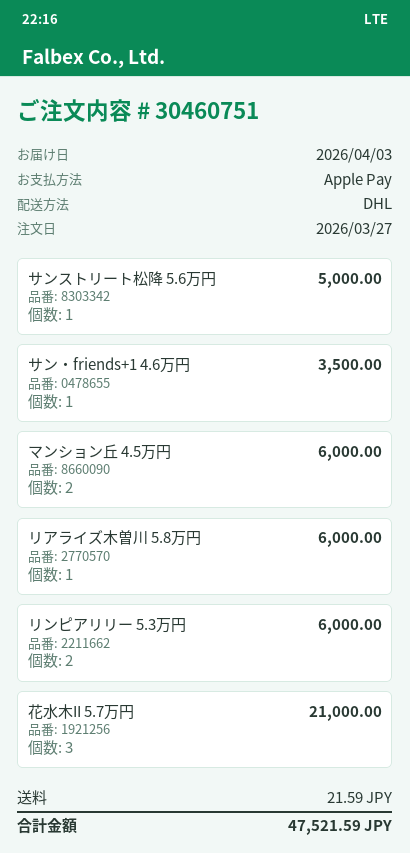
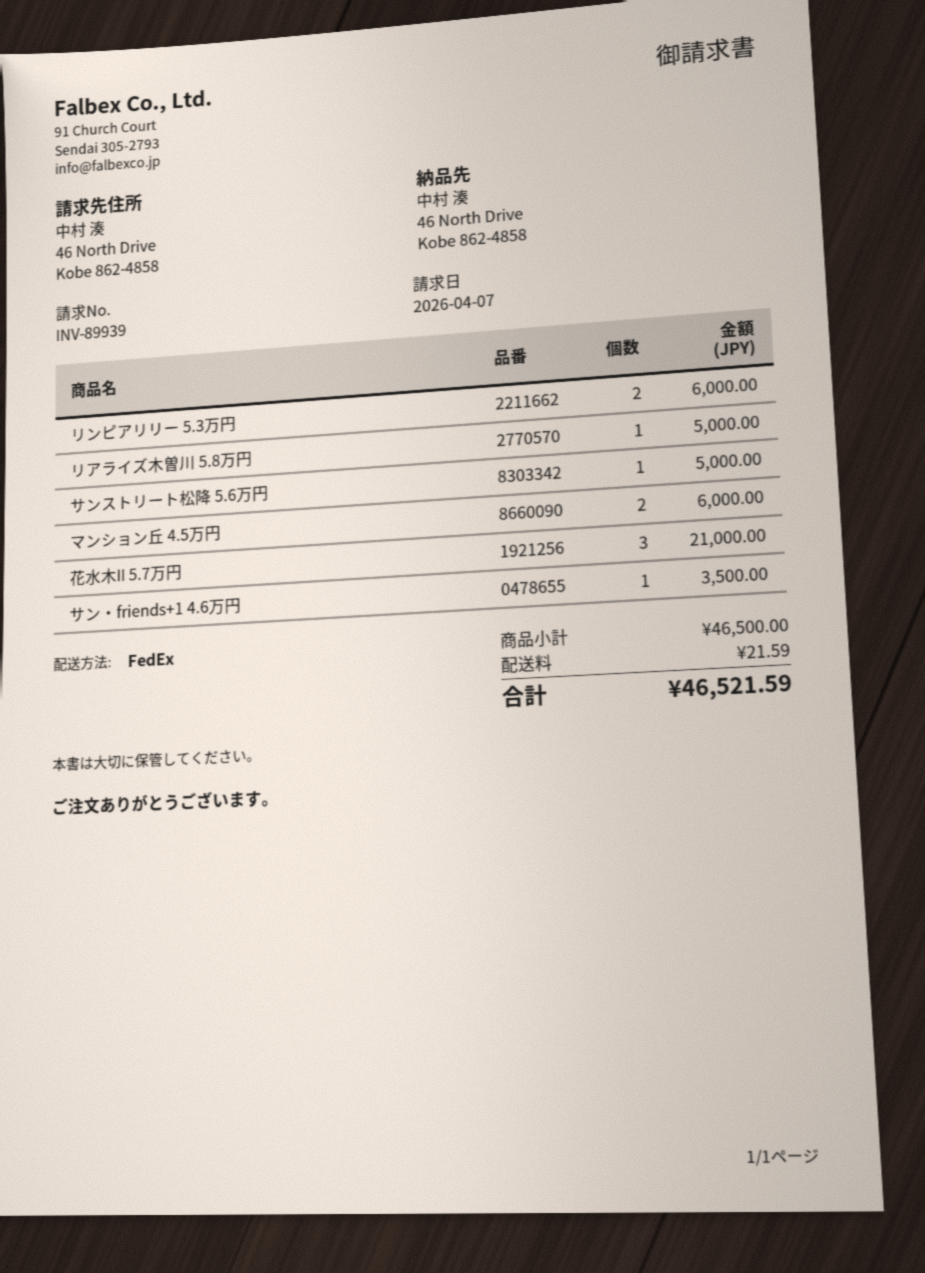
shipping method: DHL -> FedEx
リアライズ木曽川 5.8万円: 1 for 6000.00 -> 1 for 5000.00
total: 47521.59 -> 46521.59

